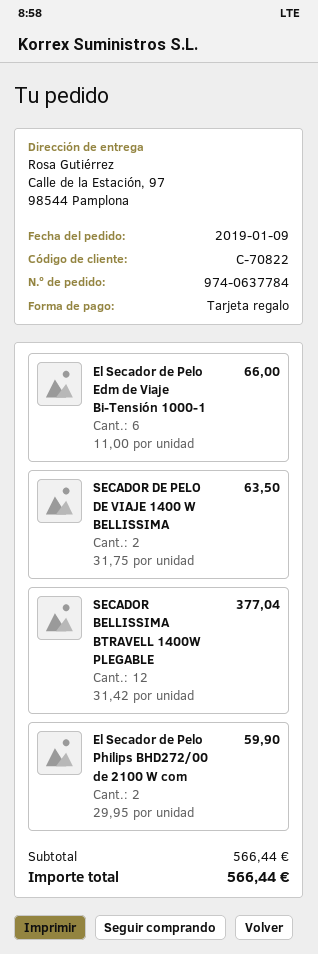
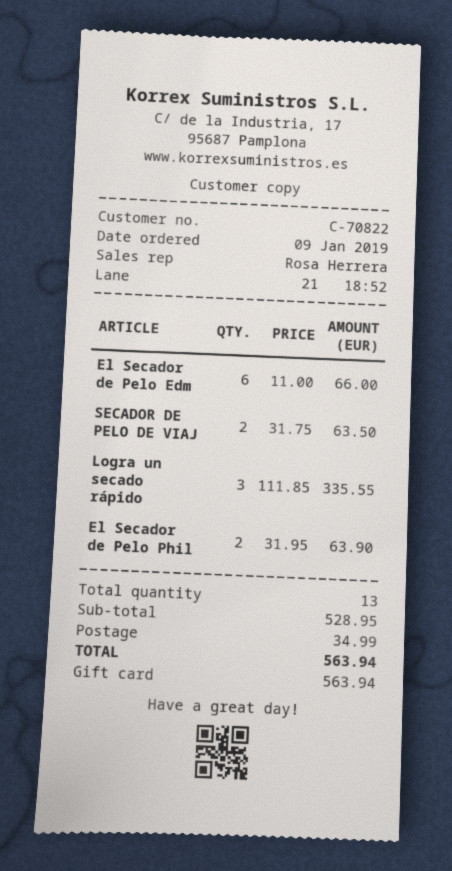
SECADOR BELLISSIMA BTRAVELL 1400W PLEGABLE: 12 x 31.42 = 377.04 -> none
El Secador de Pelo Philips BHD272/00 de 2100 W com: 2 x 29.95 = 59.90 -> 2 x 31.95 = 63.90
Logra un secado rápido: none -> 3 x 111.85 = 335.55
subtotal: 566.44 -> 528.95
shipping: none -> 34.99
total: 566.44 -> 563.94

